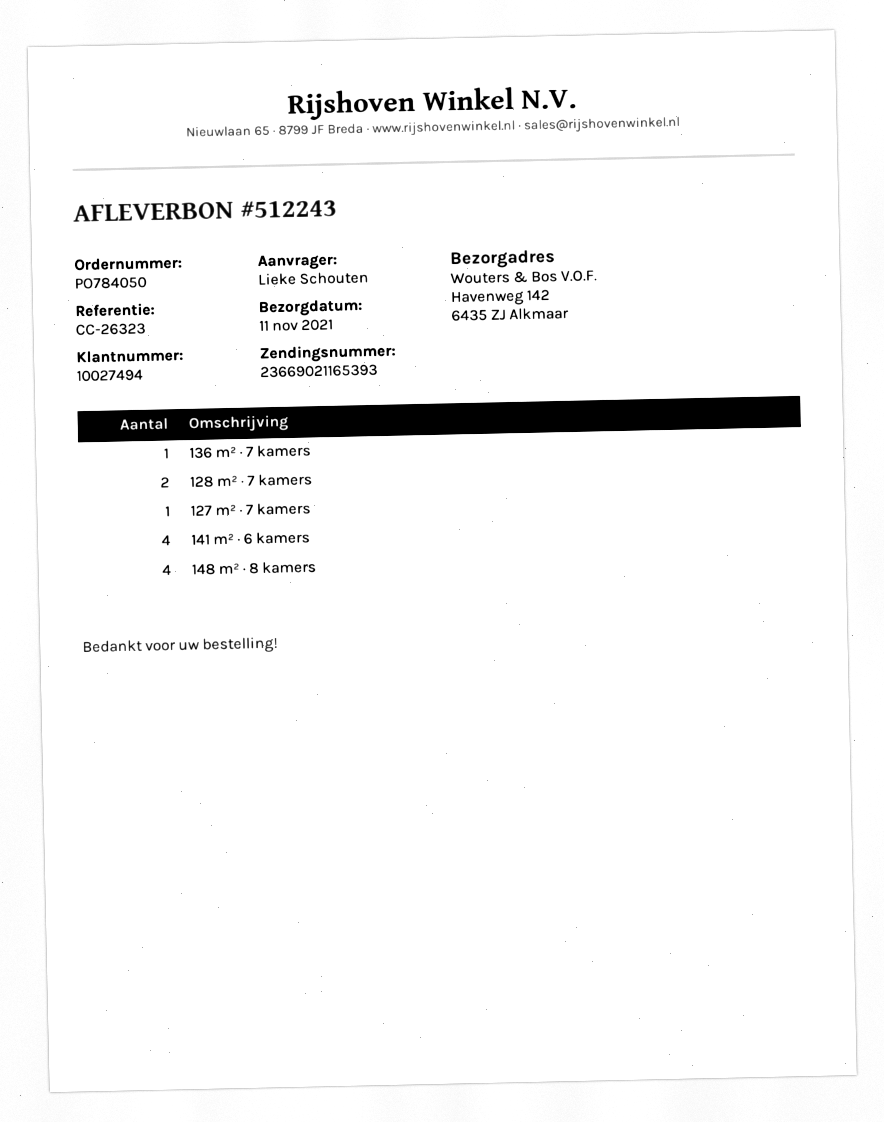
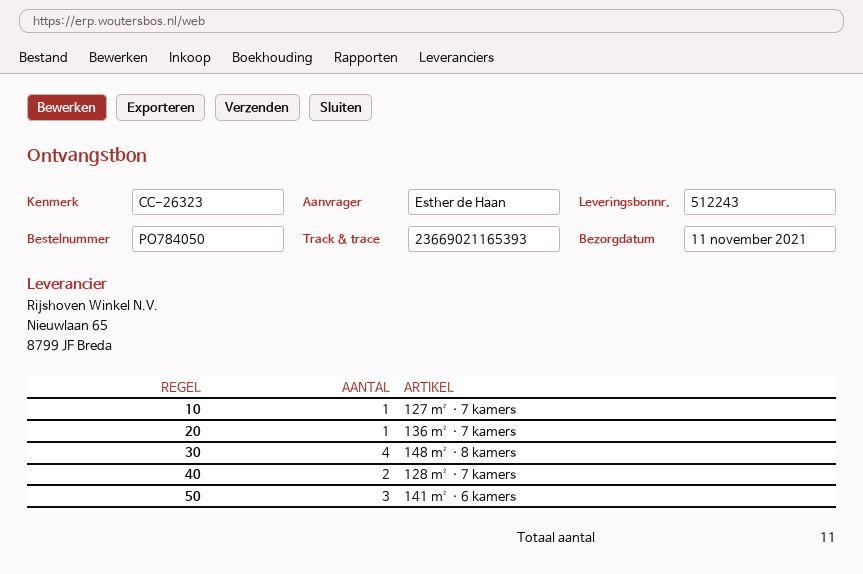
ordered by: Lieke Schouten -> Esther de Haan
141 m² · 6 kamers: 4 -> 3

